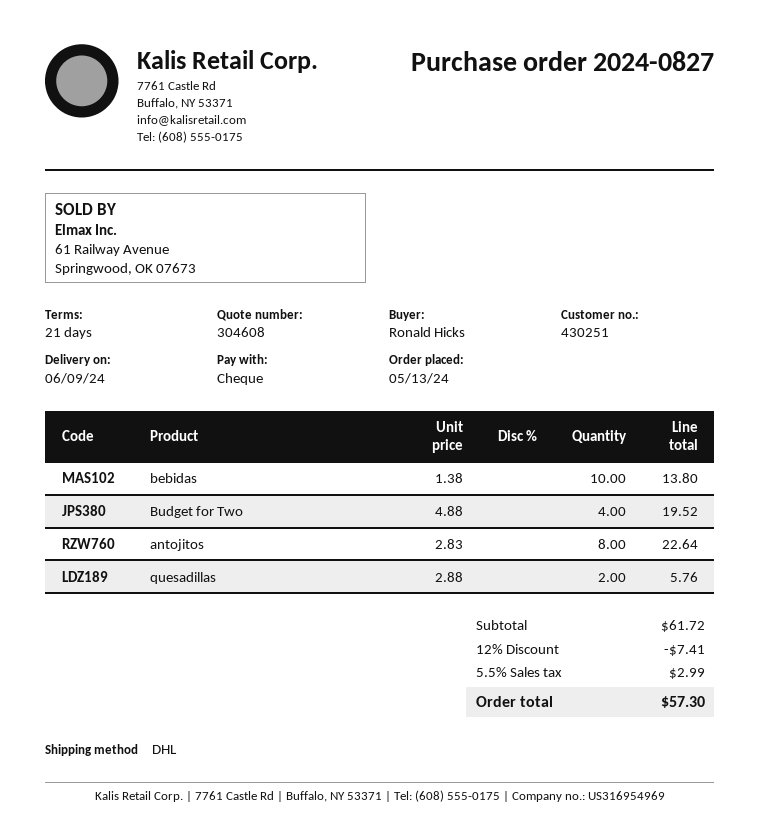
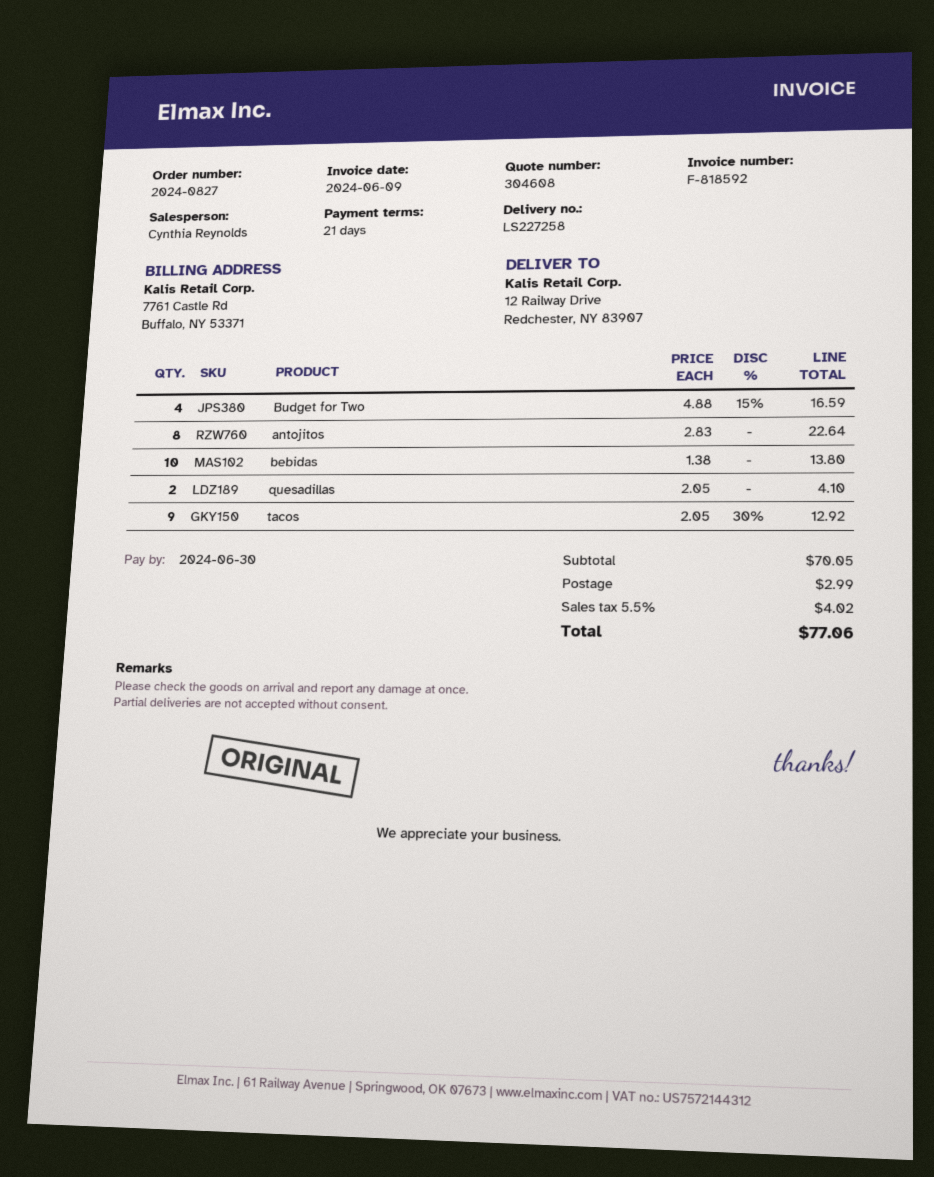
Budget for Two: 4 x 4.88 = 19.52 -> 4 x 4.88 - 15% = 16.59
quesadillas: 2 x 2.88 = 5.76 -> 2 x 2.05 = 4.10
tacos: none -> 9 x 2.05 - 30% = 12.92
subtotal: 61.72 -> 70.05
discount: 12% = 7.41 -> none
shipping: none -> 2.99
tax: 5.5% = 2.99 -> 5.5% = 4.02
total: 57.30 -> 77.06

